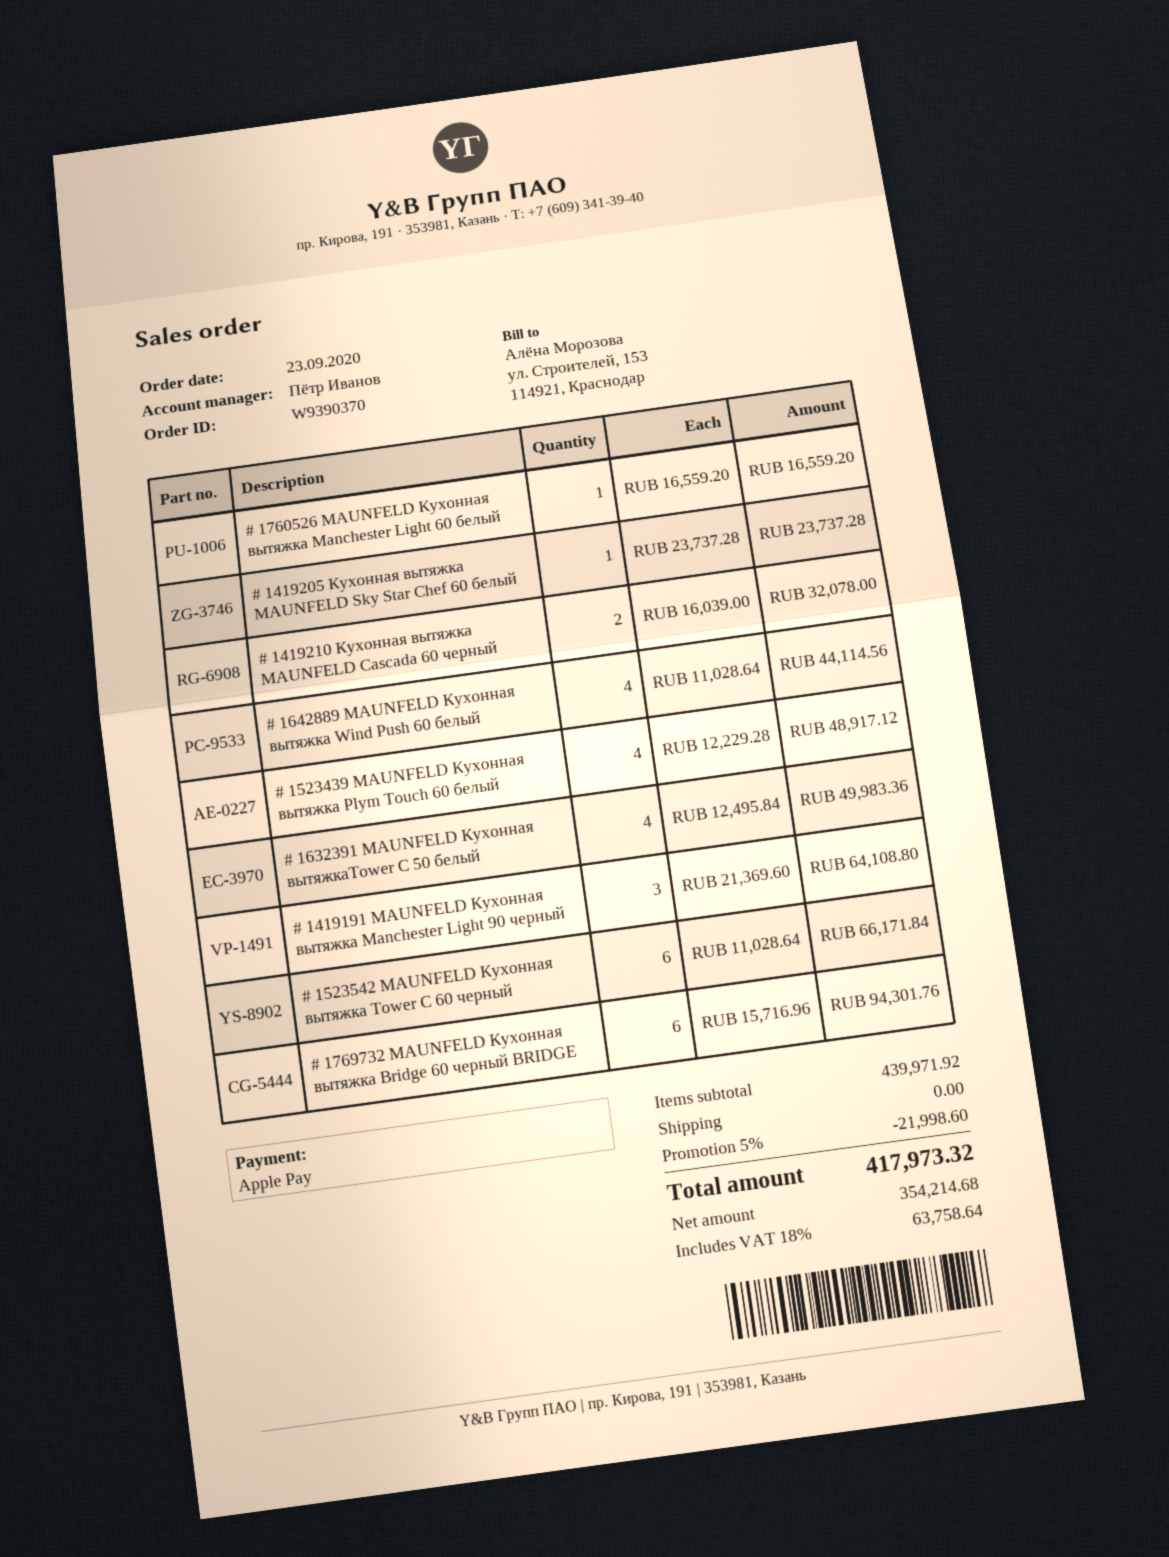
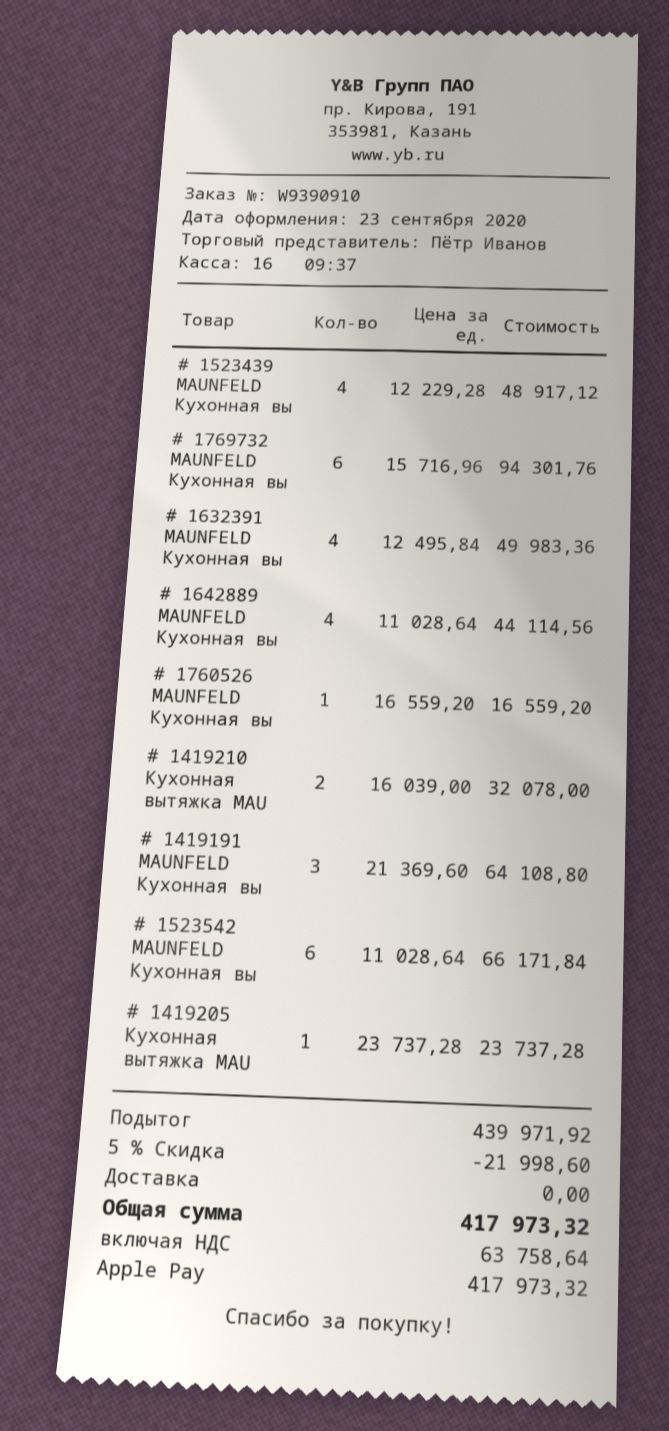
order number: W9390370 -> W9390910

